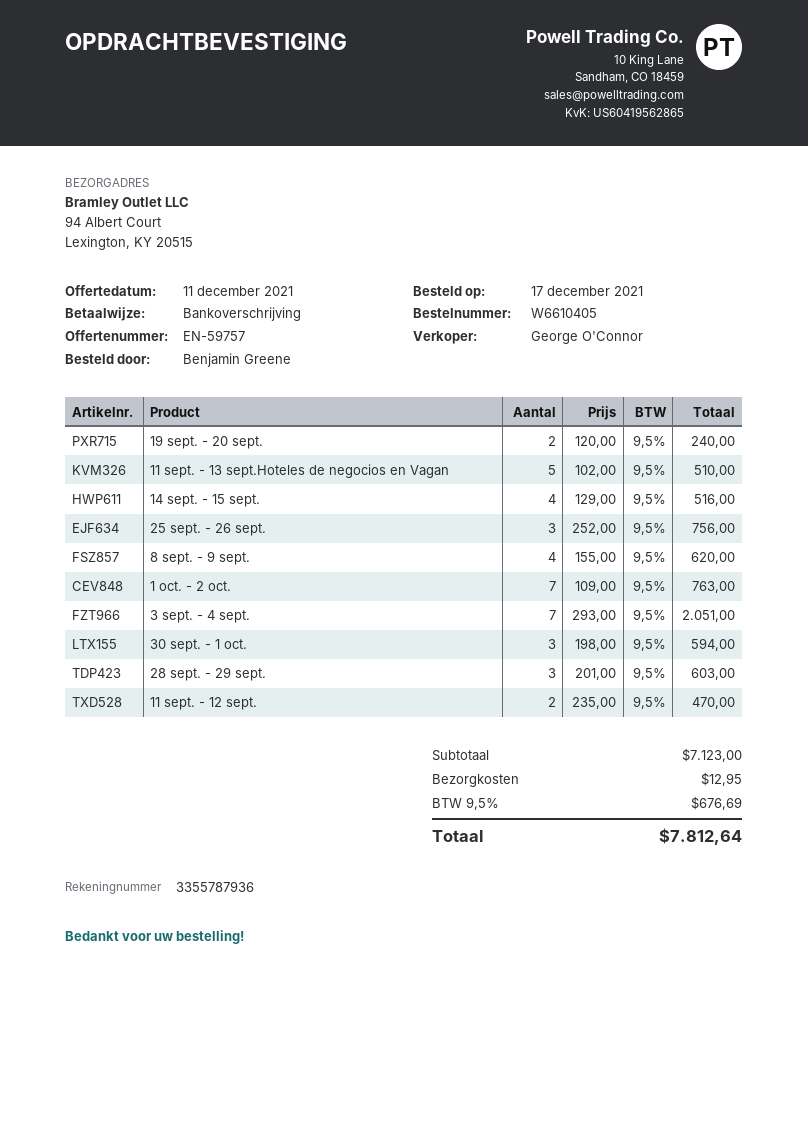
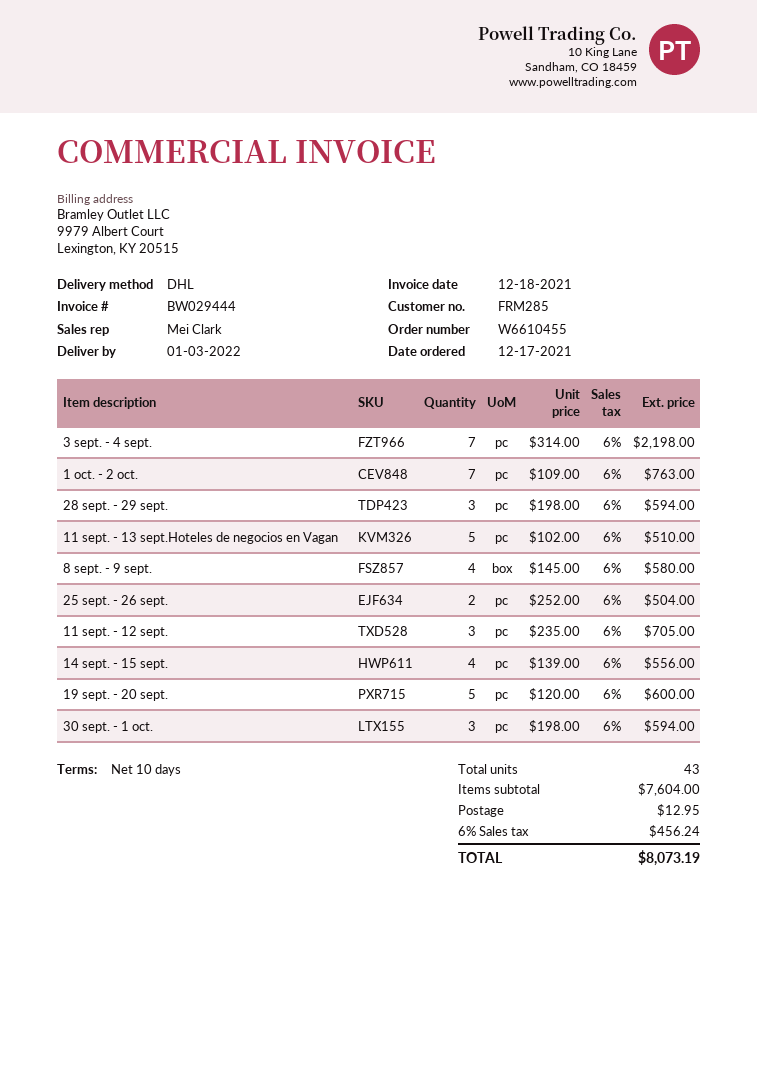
order number: W6610405 -> W6610455
sales rep: George O'Connor -> Mei Clark
19 sept. - 20 sept.: 2 x 120.00 = 240.00 -> 5 x 120.00 = 600.00
14 sept. - 15 sept.: 4 x 129.00 = 516.00 -> 4 x 139.00 = 556.00
25 sept. - 26 sept.: 3 x 252.00 = 756.00 -> 2 x 252.00 = 504.00
8 sept. - 9 sept.: 4 x 155.00 = 620.00 -> 4 x 145.00 = 580.00
3 sept. - 4 sept.: 7 x 293.00 = 2051.00 -> 7 x 314.00 = 2198.00
28 sept. - 29 sept.: 3 x 201.00 = 603.00 -> 3 x 198.00 = 594.00
11 sept. - 12 sept.: 2 x 235.00 = 470.00 -> 3 x 235.00 = 705.00
subtotal: 7123.00 -> 7604.00
tax: 9.5% = 676.69 -> 6% = 456.24
total: 7812.64 -> 8073.19

